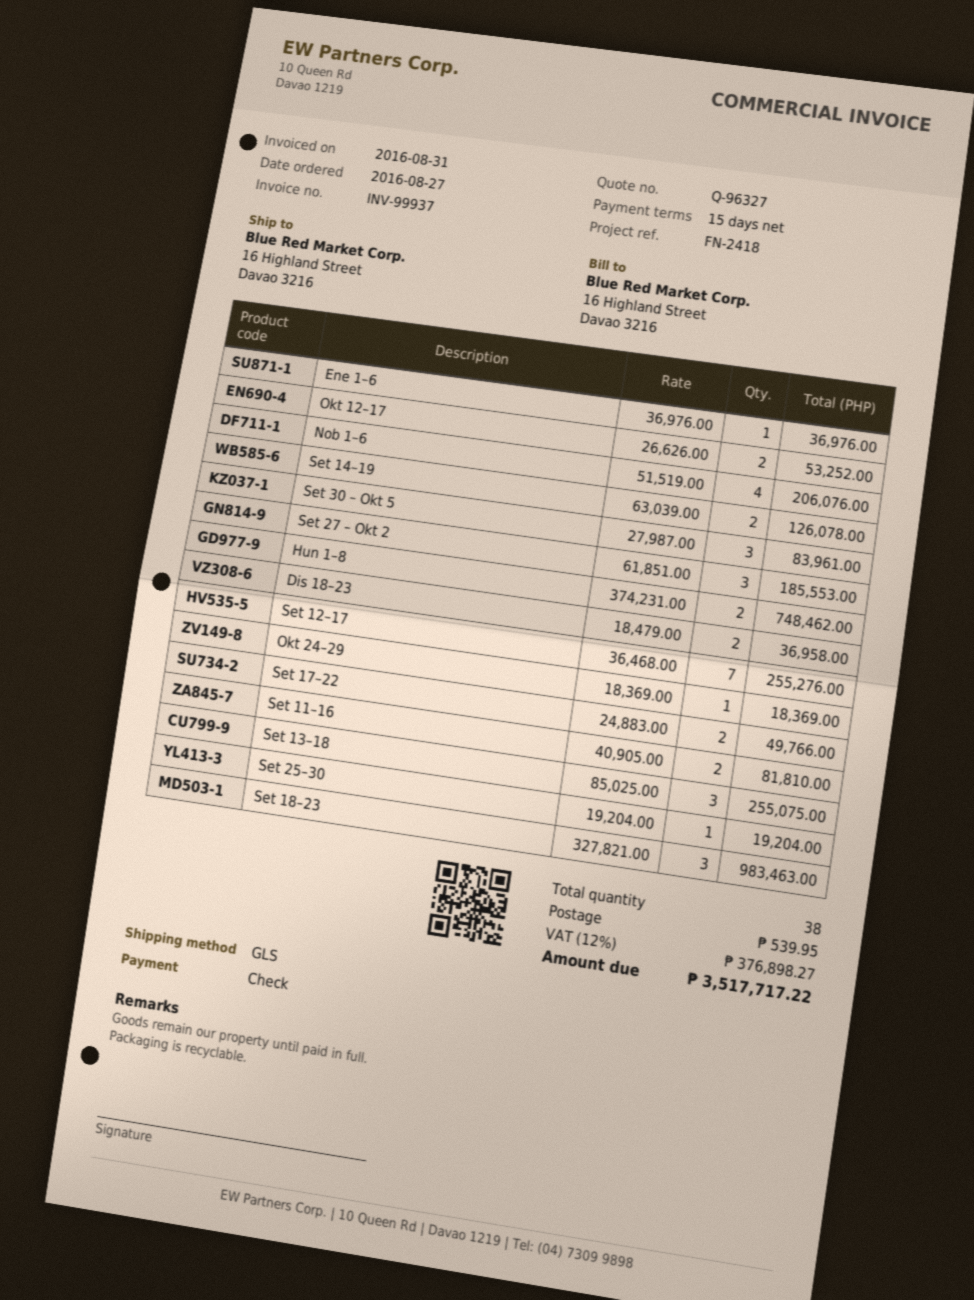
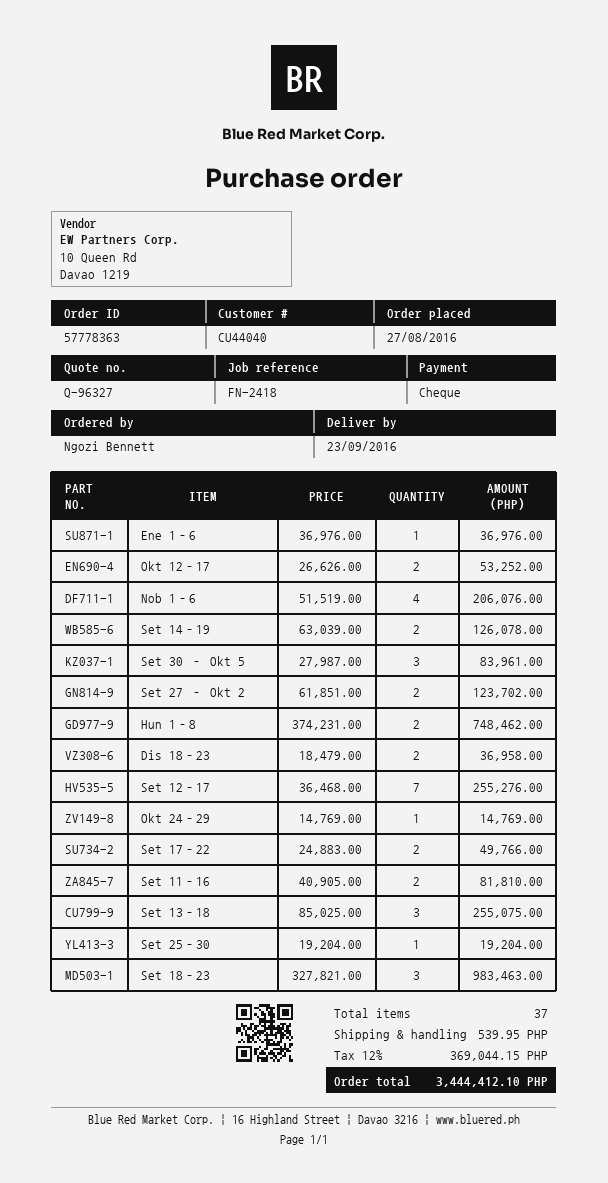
Set 27 – Okt 2: 3 x 61851.00 = 185553.00 -> 2 x 61851.00 = 123702.00
Okt 24–29: 1 x 18369.00 = 18369.00 -> 1 x 14769.00 = 14769.00
total quantity: 38 -> 37
tax: 12% = 376898.27 -> 12% = 369044.15
total: 3517717.22 -> 3444412.10

